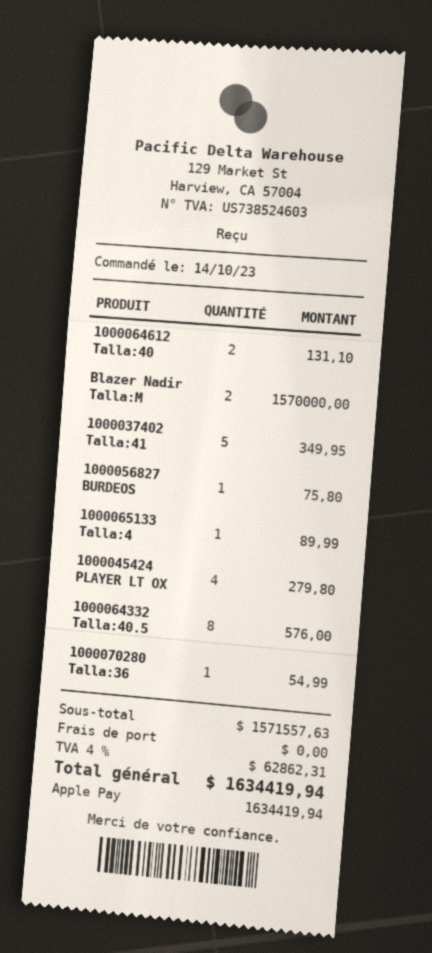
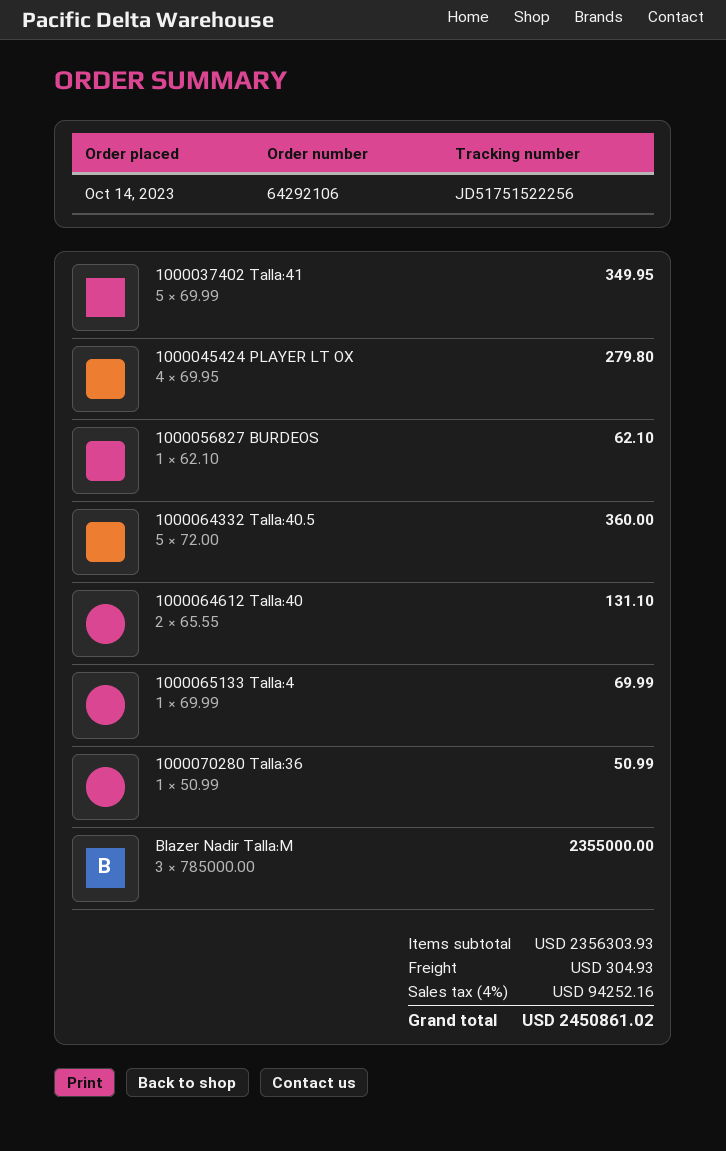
Blazer Nadir Talla:M: 2 for 1570000.00 -> 3 for 2355000.00
1000056827 BURDEOS: 1 for 75.80 -> 1 for 62.10
1000065133 Talla:4: 1 for 89.99 -> 1 for 69.99
1000064332 Talla:40.5: 8 for 576.00 -> 5 for 360.00
1000070280 Talla:36: 1 for 54.99 -> 1 for 50.99
subtotal: 1571557.63 -> 2356303.93
shipping: 0.00 -> 304.93
tax: 4% = 62862.31 -> 4% = 94252.16
total: 1634419.94 -> 2450861.02

